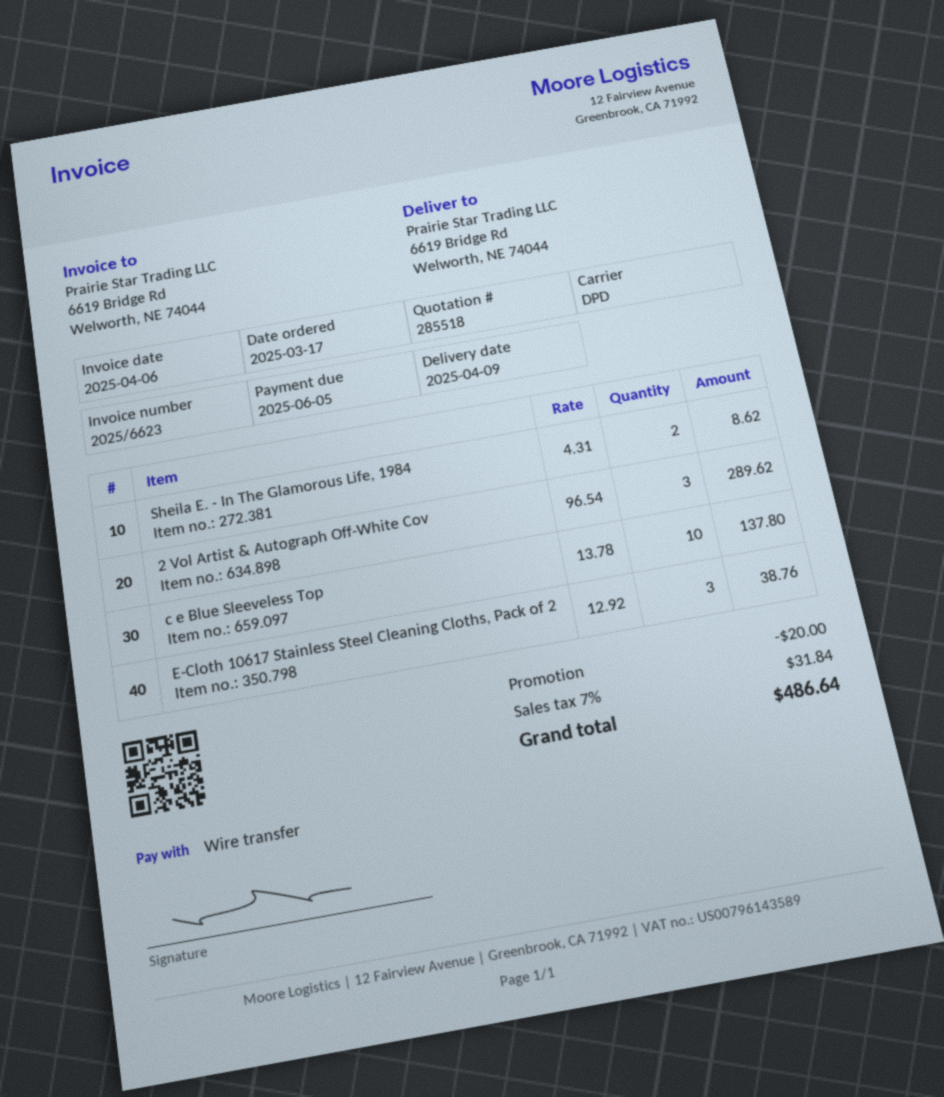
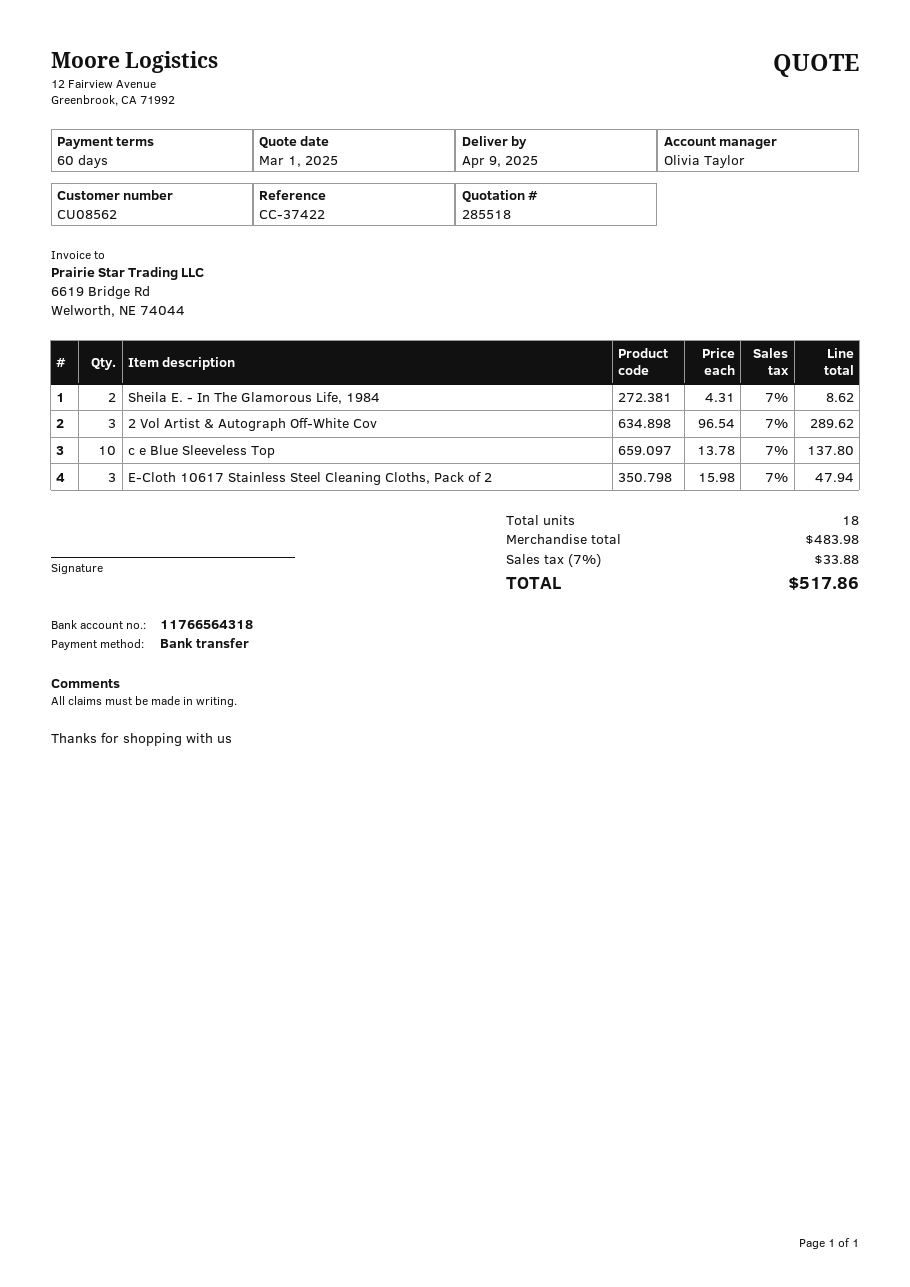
E-Cloth 10617 Stainless Steel Cleaning Cloths, Pack of 2: 3 x 12.92 = 38.76 -> 3 x 15.98 = 47.94
discount: 20.00 -> none
tax: 7% = 31.84 -> 7% = 33.88
total: 486.64 -> 517.86

